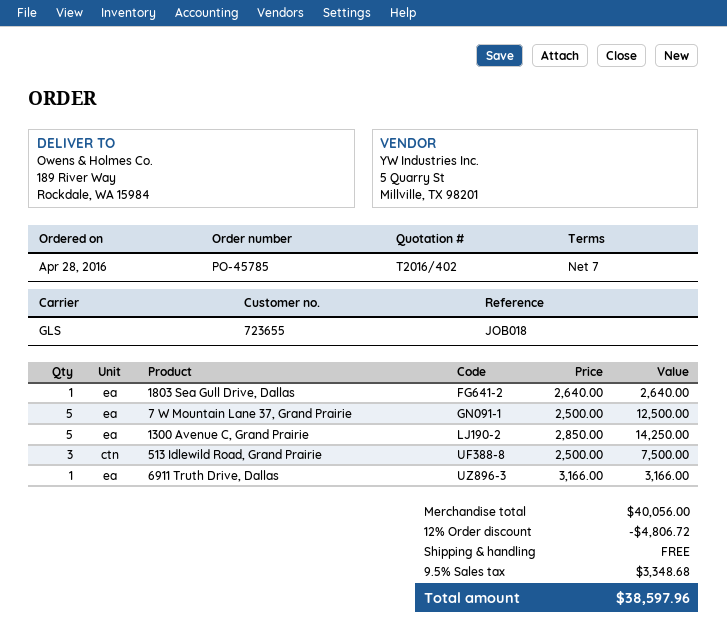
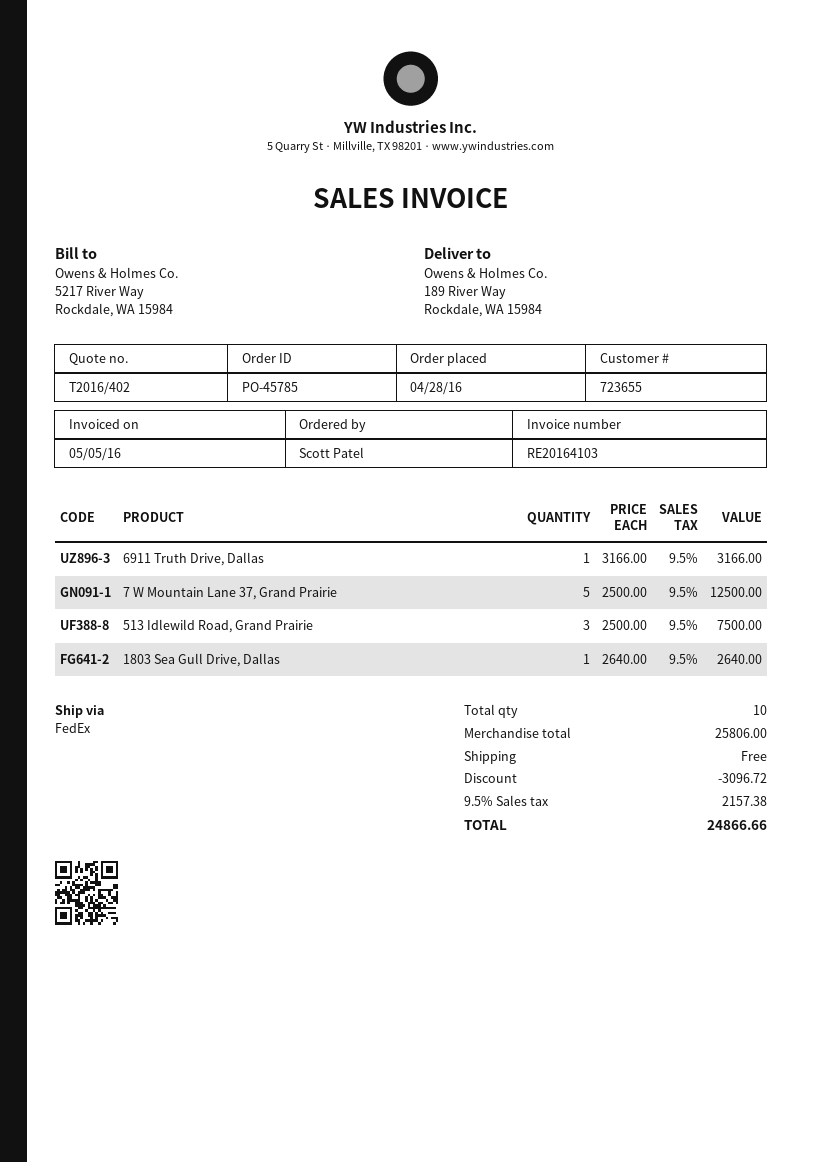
shipping method: GLS -> FedEx
1300 Avenue C, Grand Prairie: 5 x 2850.00 = 14250.00 -> none
subtotal: 40056.00 -> 25806.00
discount: 4806.72 -> 3096.72
tax: 9.5% = 3348.68 -> 9.5% = 2157.38
total: 38597.96 -> 24866.66

